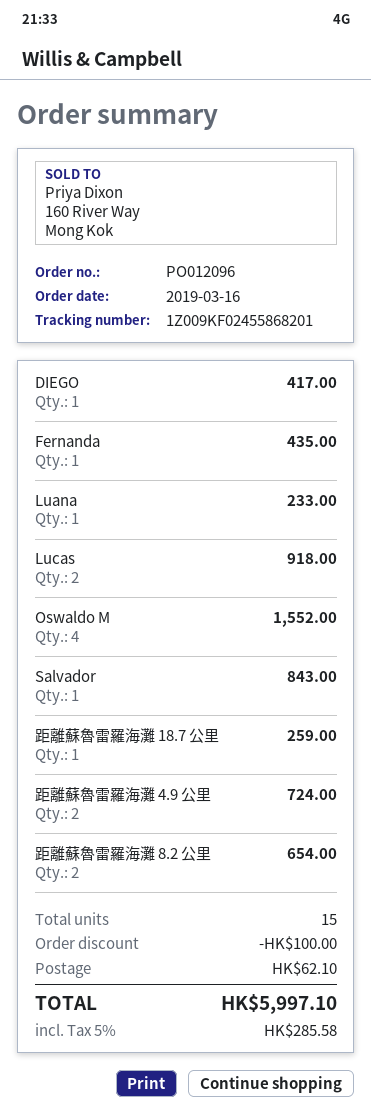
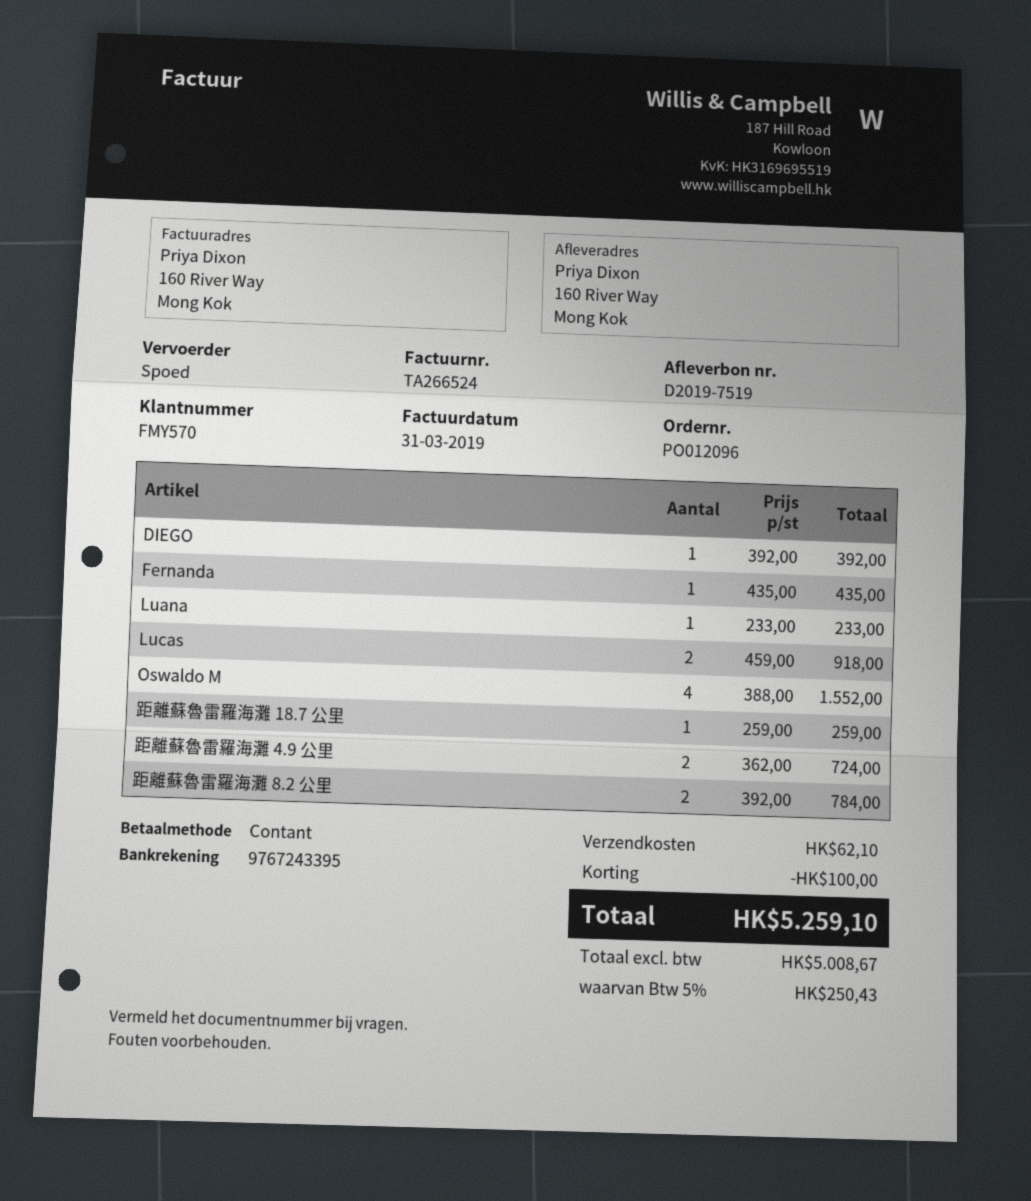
DIEGO: 1 for 417.00 -> 1 for 392.00
Salvador: 1 for 843.00 -> none
距離蘇魯雷羅海灘 8.2 公里: 2 for 654.00 -> 2 for 784.00
tax: 5% = 285.58 -> 5% = 250.43
total: 5997.10 -> 5259.10

